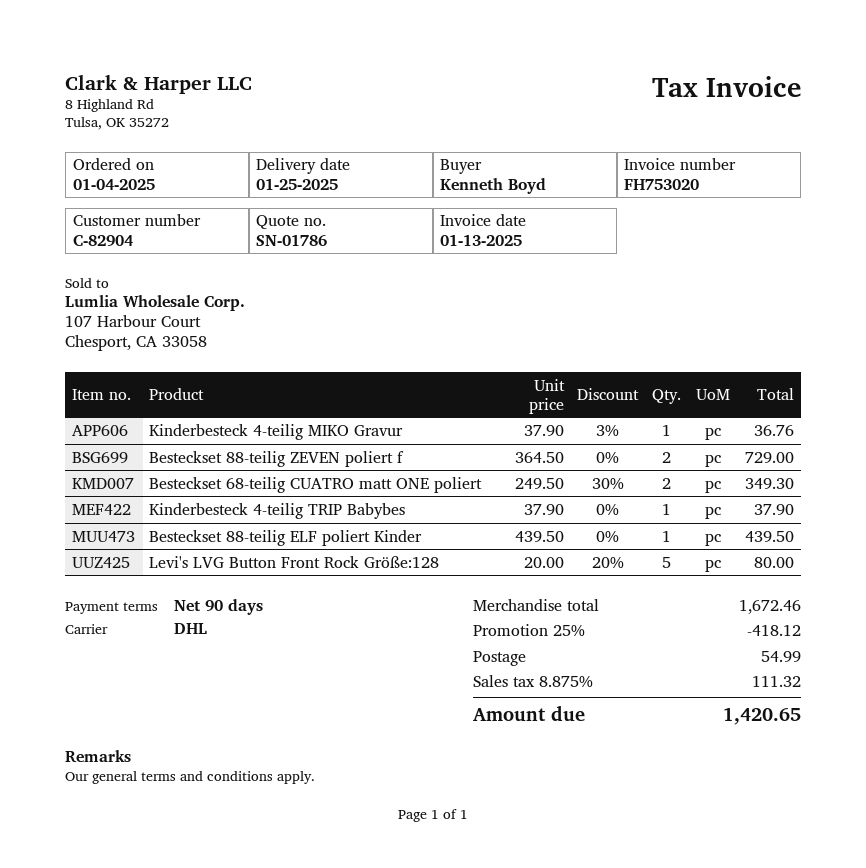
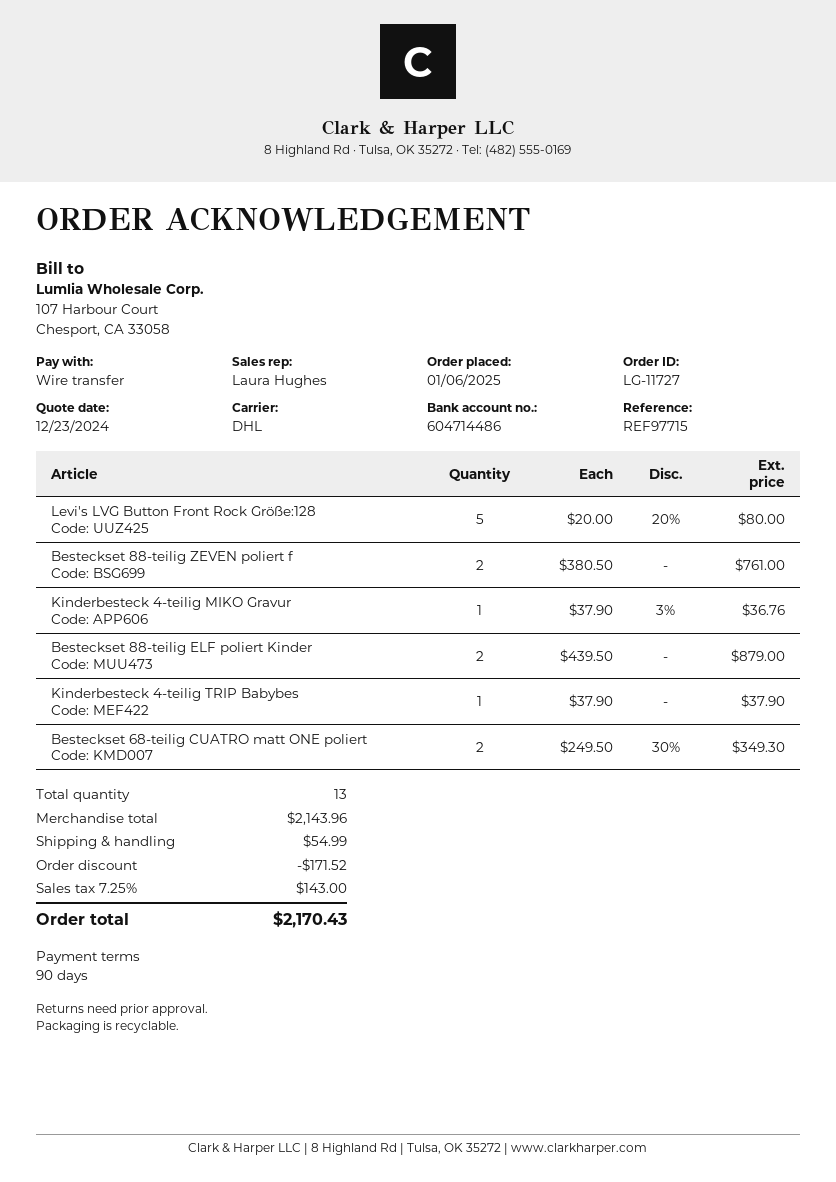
order date: 2025-01-04 -> 2025-01-06
Besteckset 88-teilig ZEVEN poliert f: 2 x 364.50 = 729.00 -> 2 x 380.50 = 761.00
Besteckset 88-teilig ELF poliert Kinder: 1 x 439.50 = 439.50 -> 2 x 439.50 = 879.00
subtotal: 1672.46 -> 2143.96
discount: 418.12 -> 171.52
tax: 8.875% = 111.32 -> 7.25% = 143.00
total: 1420.65 -> 2170.43

